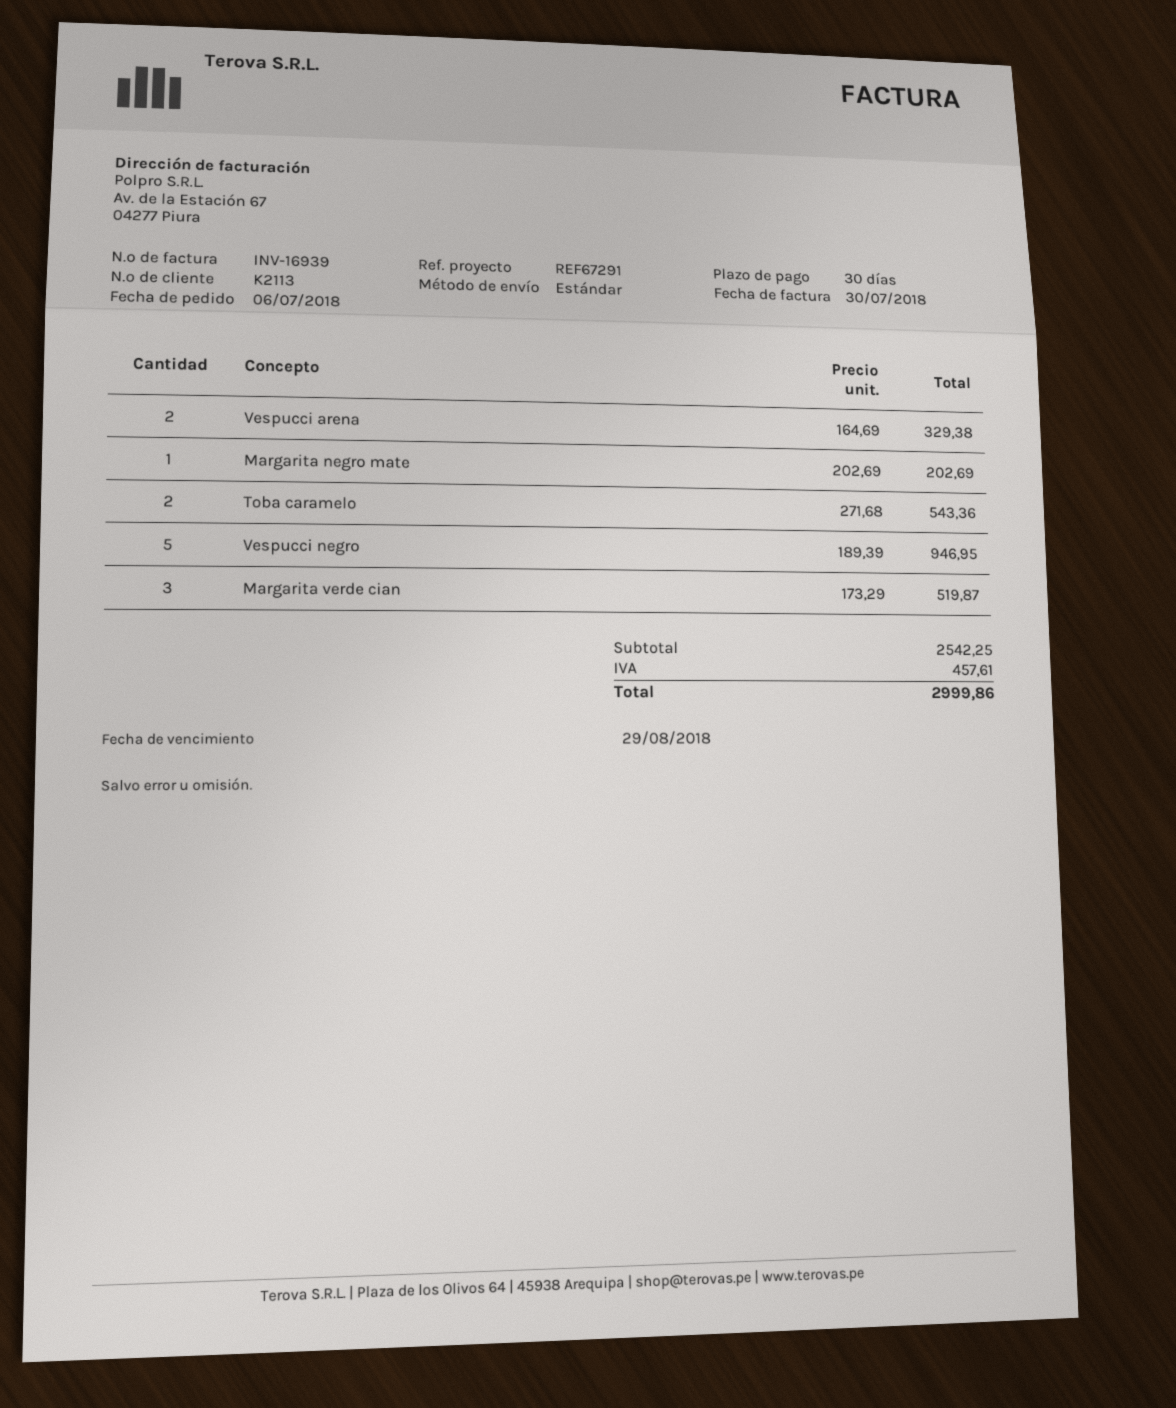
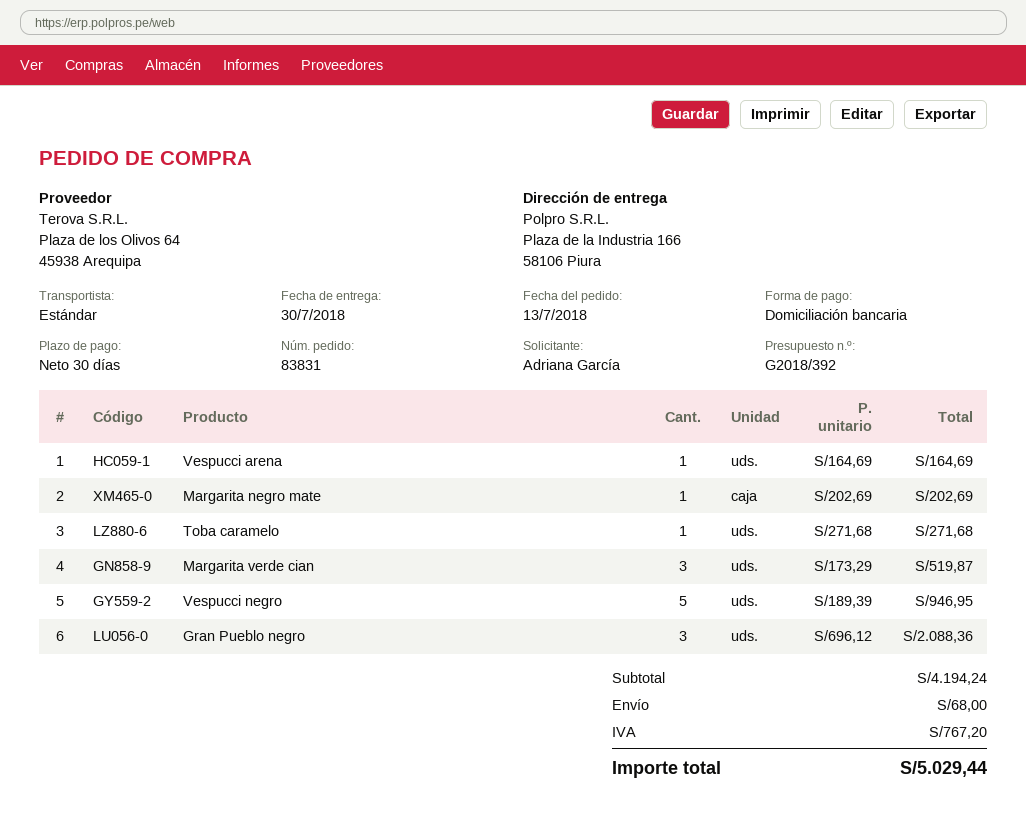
order date: 2018-07-06 -> 2018-07-13
Vespucci arena: 2 x 164.69 = 329.38 -> 1 x 164.69 = 164.69
Toba caramelo: 2 x 271.68 = 543.36 -> 1 x 271.68 = 271.68
Gran Pueblo negro: none -> 3 x 696.12 = 2088.36
subtotal: 2542.25 -> 4194.24
shipping: none -> 68.00
tax: 457.61 -> 767.20
total: 2999.86 -> 5029.44

